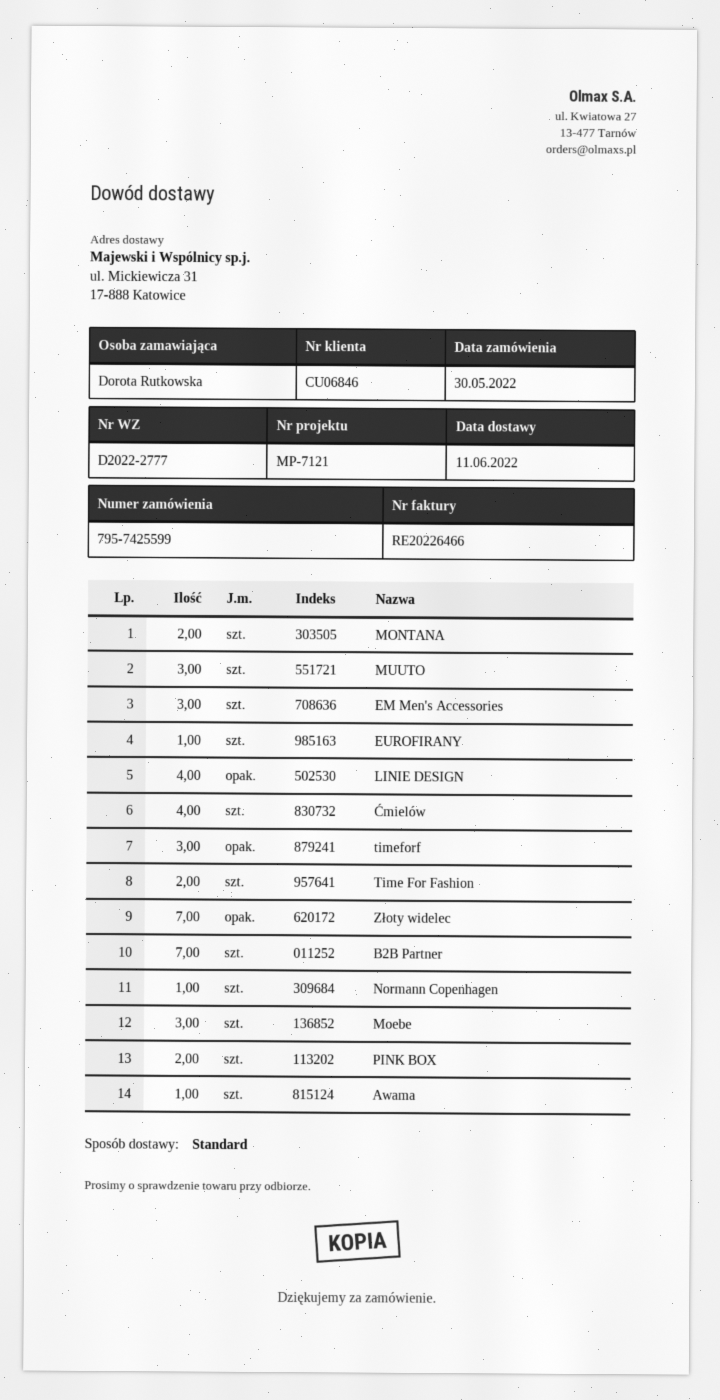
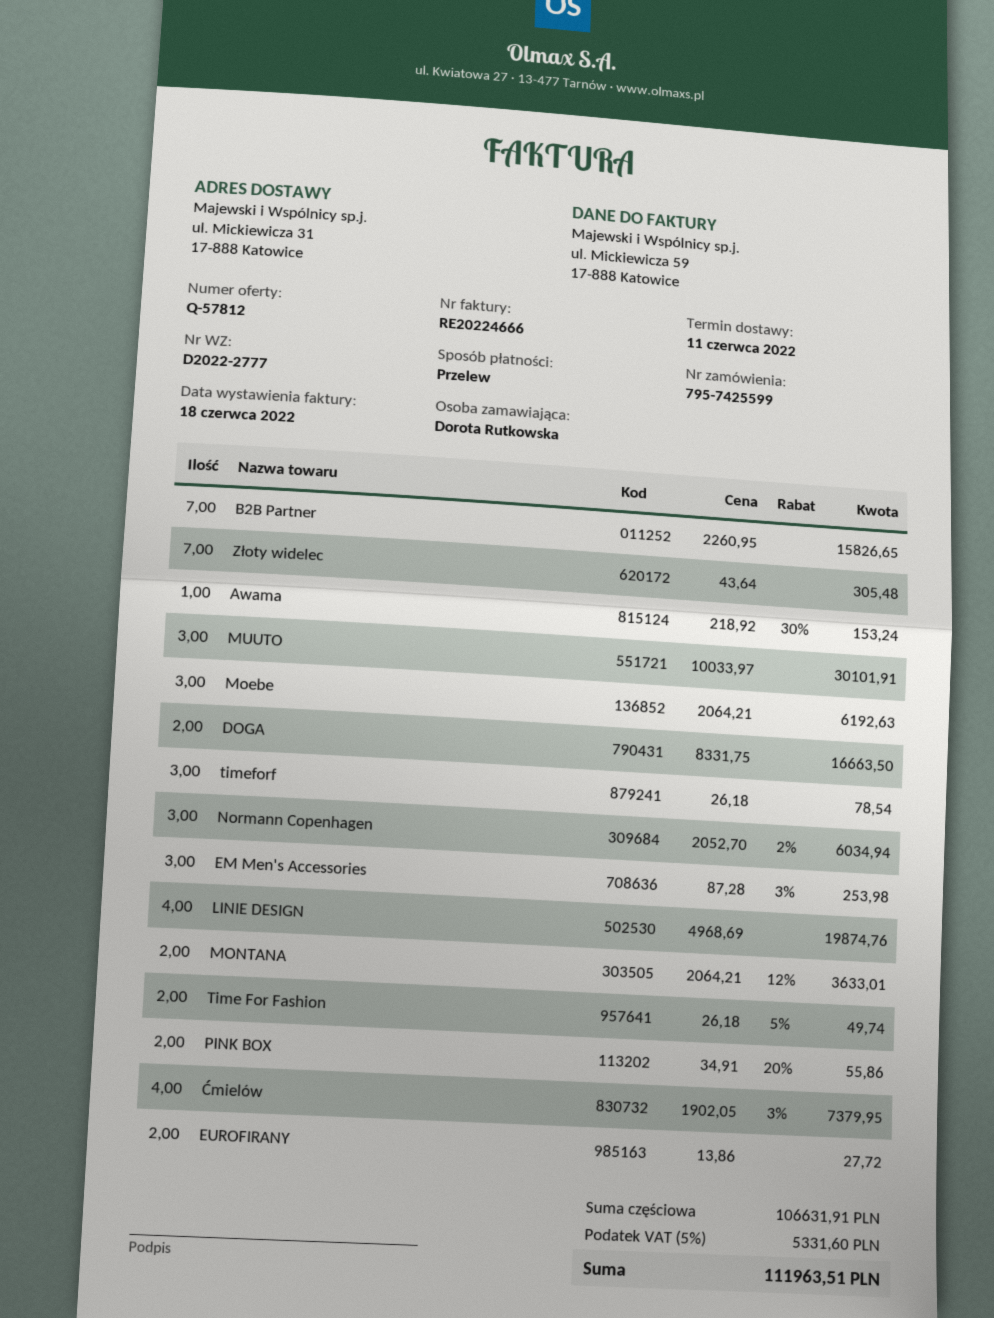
invoice number: RE20226466 -> RE20224666
EUROFIRANY: 1 -> 2
Normann Copenhagen: 1 -> 3
DOGA: none -> 2

